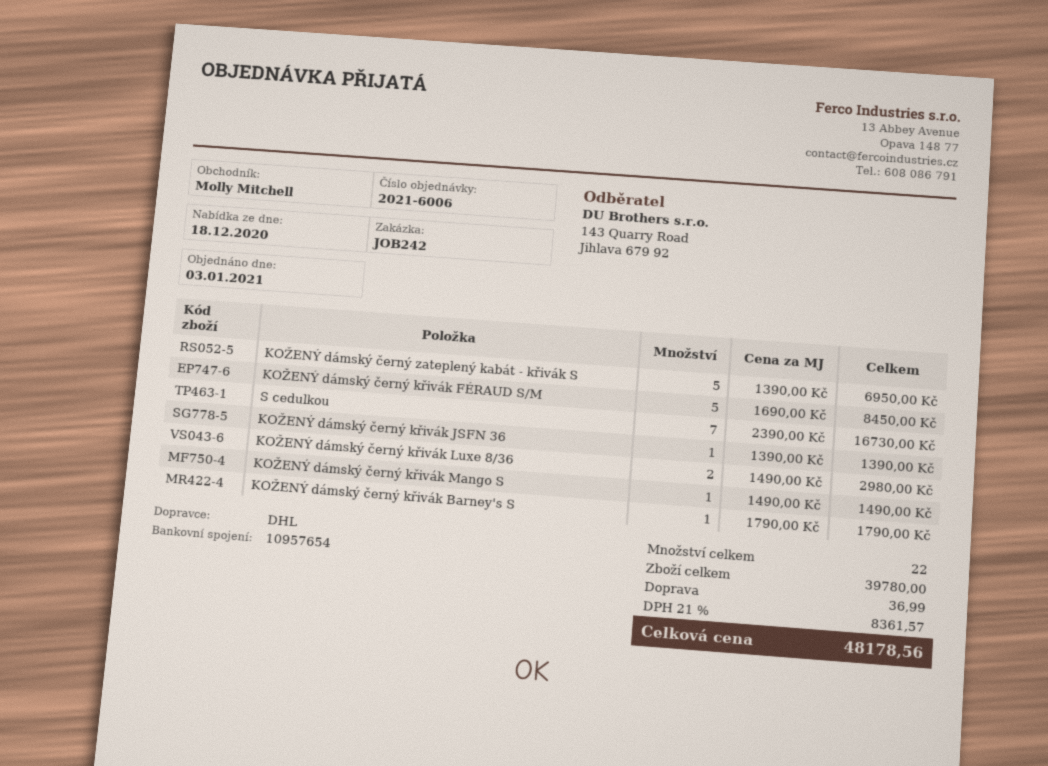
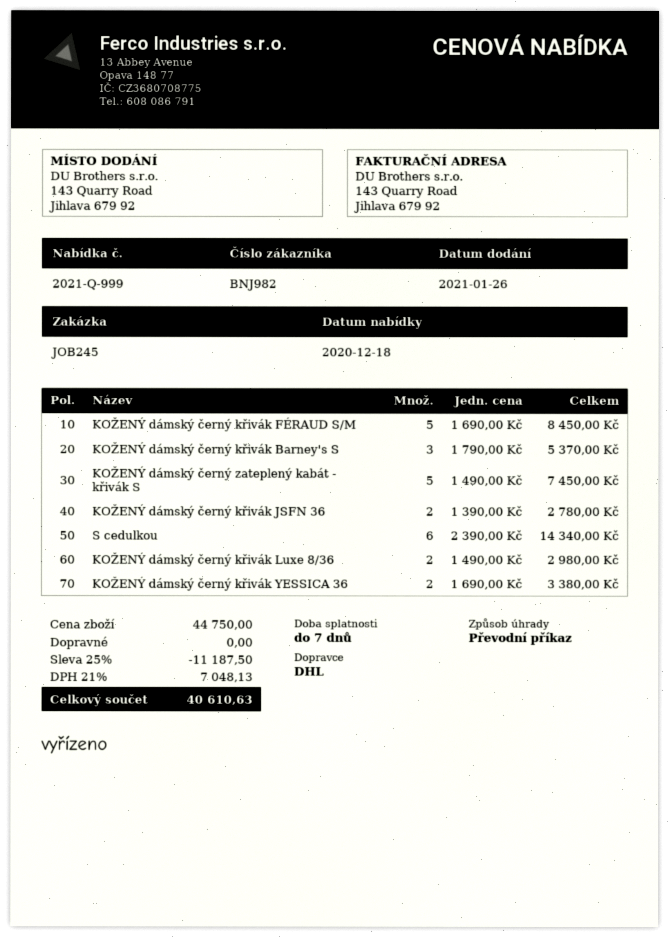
reference: JOB242 -> JOB245
KOŽENÝ dámský černý zateplený kabát - křivák S: 5 x 1390.00 = 6950.00 -> 5 x 1490.00 = 7450.00
S cedulkou: 7 x 2390.00 = 16730.00 -> 6 x 2390.00 = 14340.00
KOŽENÝ dámský černý křivák JSFN 36: 1 x 1390.00 = 1390.00 -> 2 x 1390.00 = 2780.00
KOŽENÝ dámský černý křivák Mango S: 1 x 1490.00 = 1490.00 -> none
KOŽENÝ dámský černý křivák Barney's S: 1 x 1790.00 = 1790.00 -> 3 x 1790.00 = 5370.00
KOŽENÝ dámský černý křivák YESSICA 36: none -> 2 x 1690.00 = 3380.00
subtotal: 39780.00 -> 44750.00
discount: none -> 25% = 11187.50
shipping: 36.99 -> 0.00
tax: 21% = 8361.57 -> 21% = 7048.13
total: 48178.56 -> 40610.63

